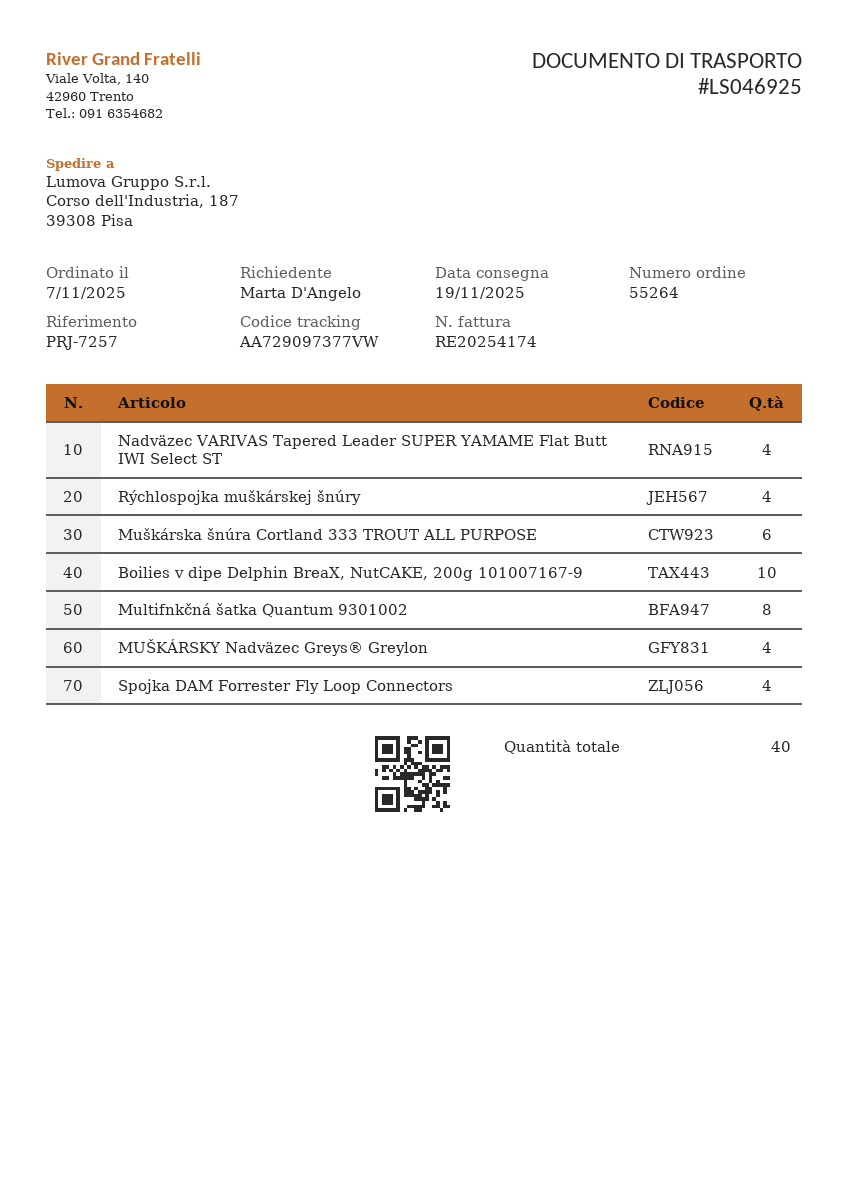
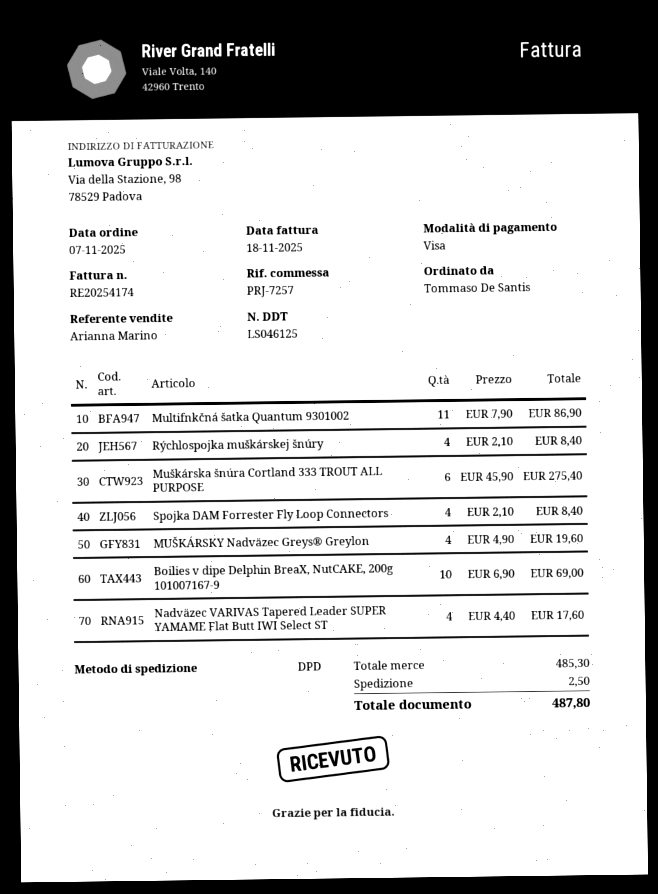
delivery note number: LS046925 -> LS046125
ordered by: Marta D'Angelo -> Tommaso De Santis
Multifnkčná šatka Quantum 9301002: 8 -> 11

